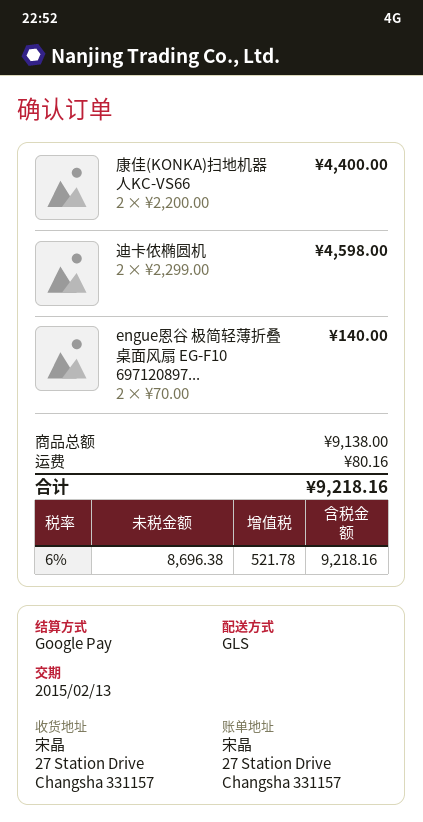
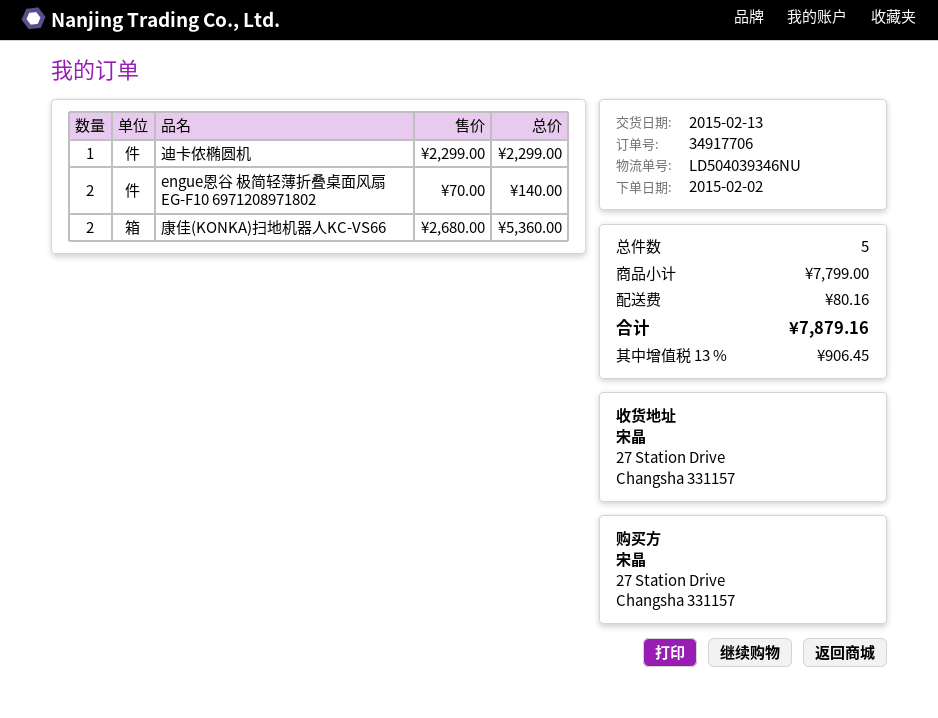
康佳(KONKA)扫地机器人KC-VS66: 2 x 2200.00 = 4400.00 -> 2 x 2680.00 = 5360.00
迪卡侬椭圆机: 2 x 2299.00 = 4598.00 -> 1 x 2299.00 = 2299.00
subtotal: 9138.00 -> 7799.00
tax: 6% = 521.78 -> 13% = 906.45
total: 9218.16 -> 7879.16

